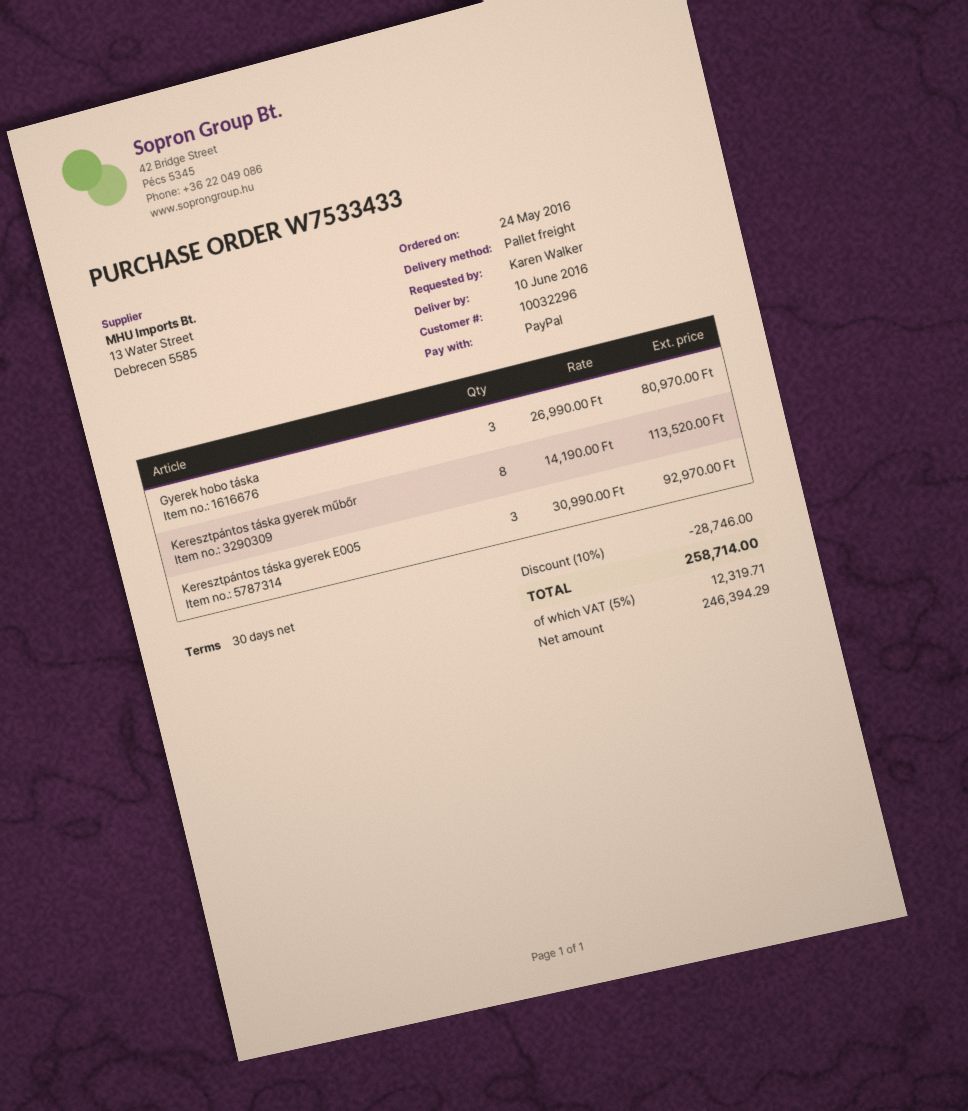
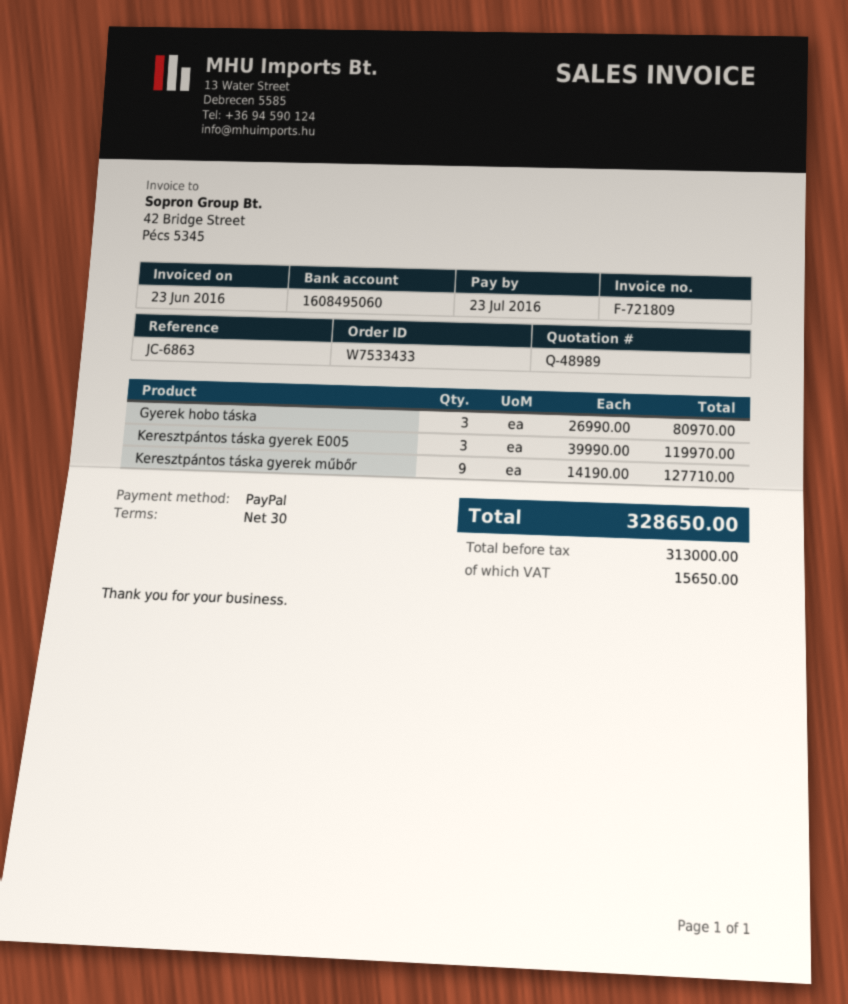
Keresztpántos táska gyerek műbőr: 8 x 14190.00 = 113520.00 -> 9 x 14190.00 = 127710.00
Keresztpántos táska gyerek E005: 3 x 30990.00 = 92970.00 -> 3 x 39990.00 = 119970.00
discount: 10% = 28746.00 -> none
net: 246394.29 -> 313000.00
tax: 12319.71 -> 15650.00
total: 258714.00 -> 328650.00

